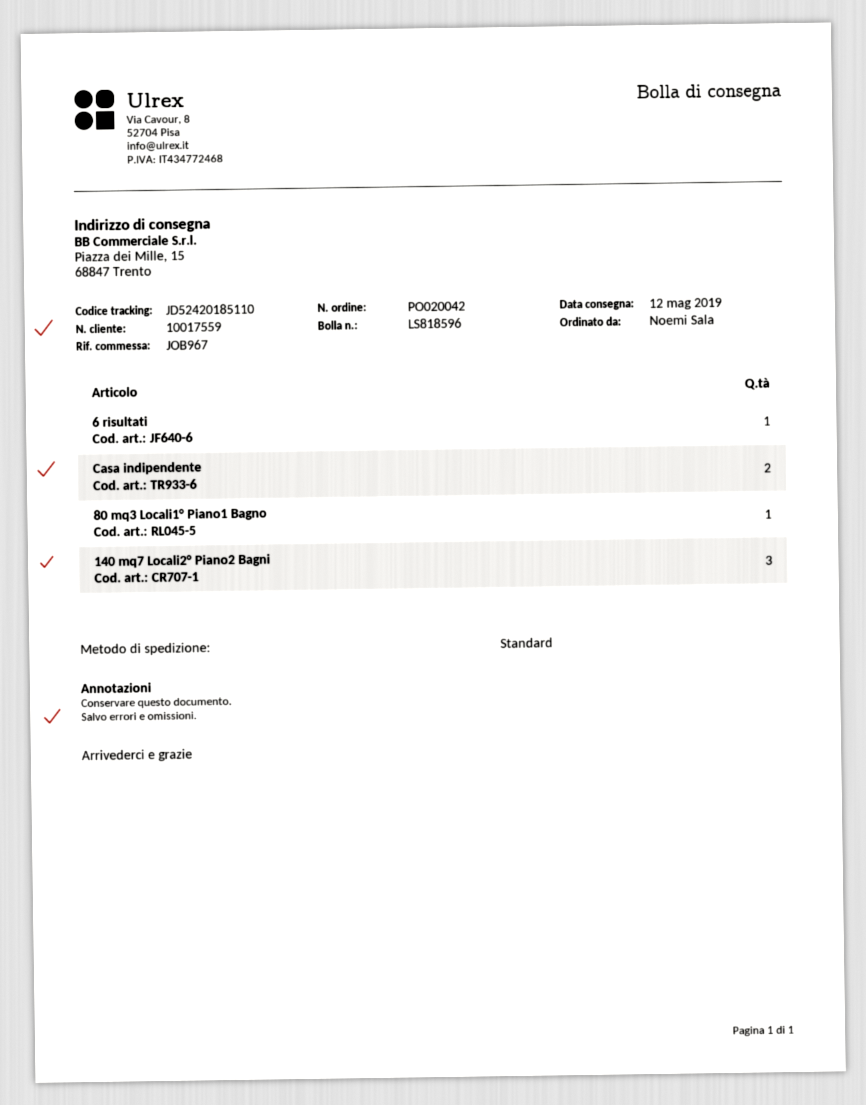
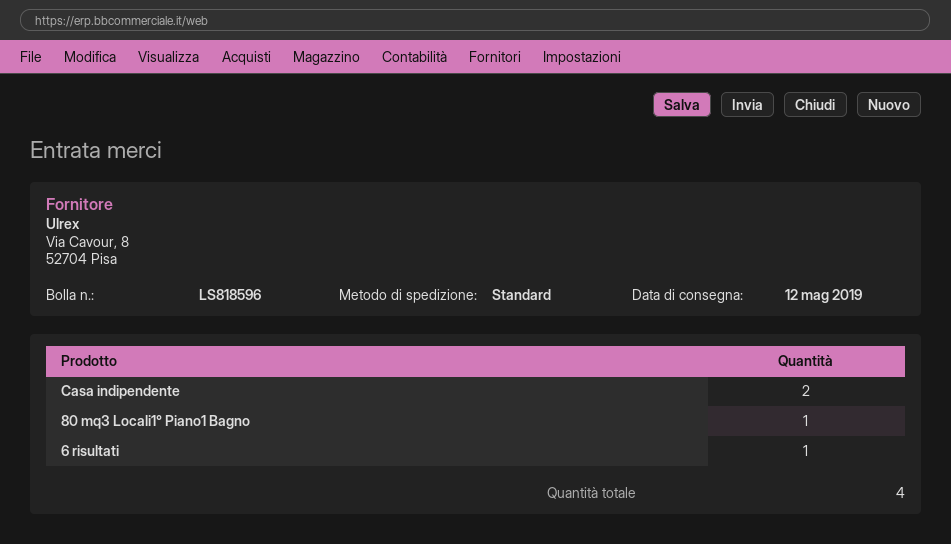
140 mq7 Locali2° Piano2 Bagni: 3 -> none

